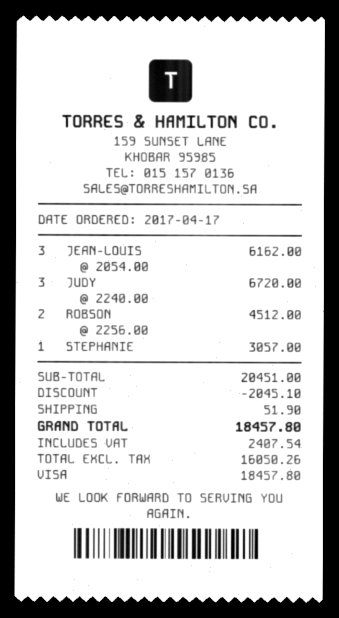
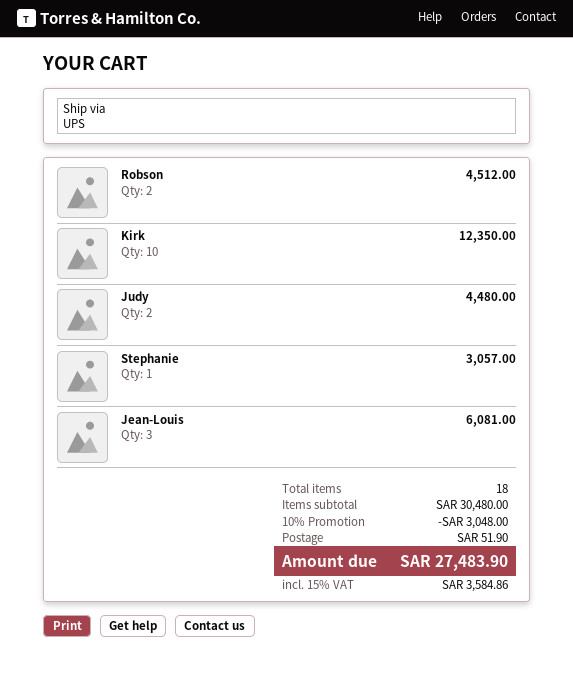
JEAN-LOUIS: 3 for 6162.00 -> 3 for 6081.00
JUDY: 3 for 6720.00 -> 2 for 4480.00
Kirk: none -> 10 for 12350.00
subtotal: 20451.00 -> 30480.00
discount: 2045.10 -> 3048.00
tax: 2407.54 -> 3584.86
total: 18457.80 -> 27483.90

